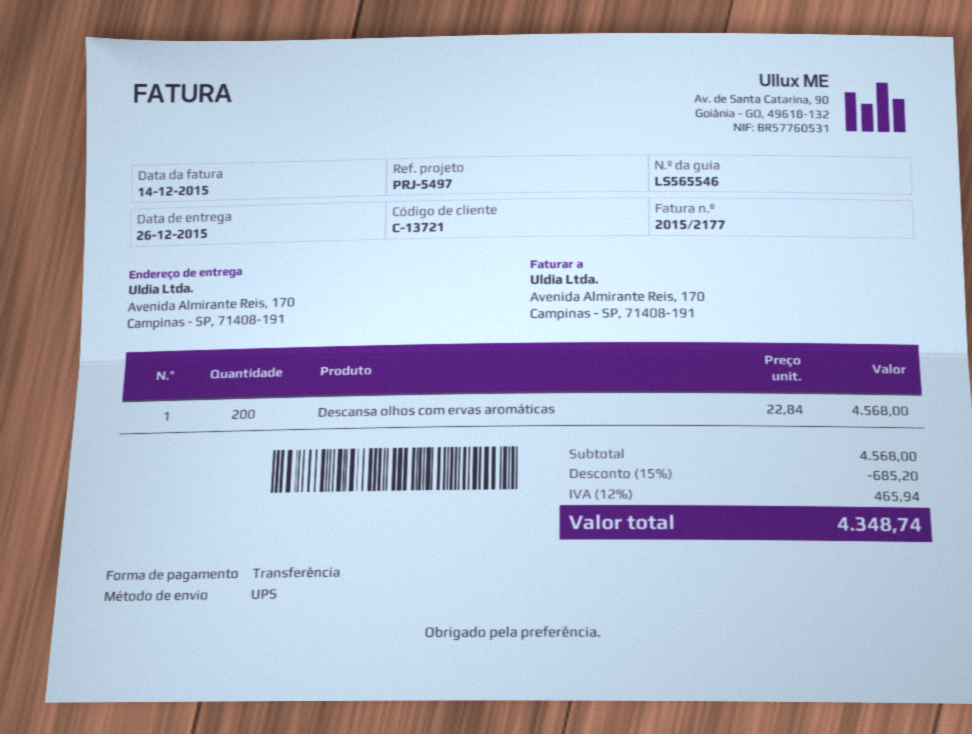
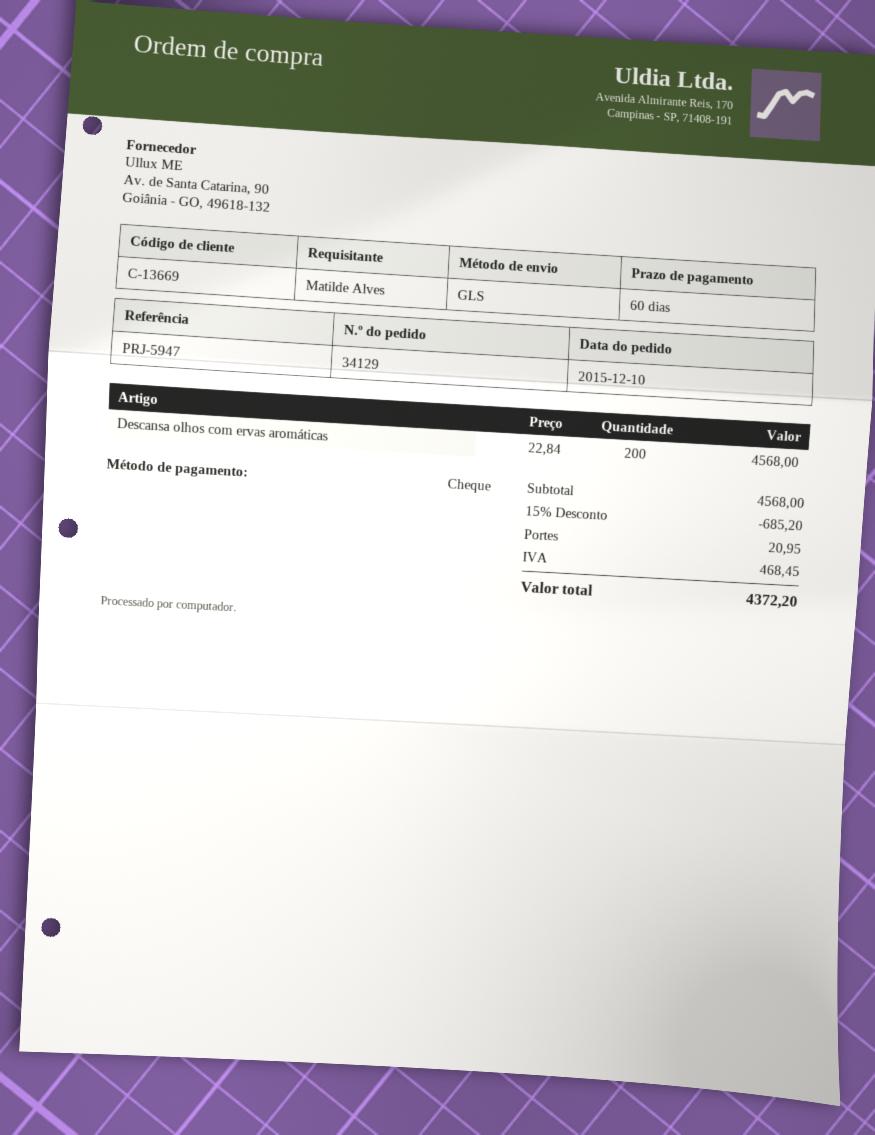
customer number: C-13721 -> C-13669
reference: PRJ-5497 -> PRJ-5947
payment method: bank transfer -> cheque
shipping method: UPS -> GLS
shipping: none -> 20.95
tax: 465.94 -> 468.45
total: 4348.74 -> 4372.20

